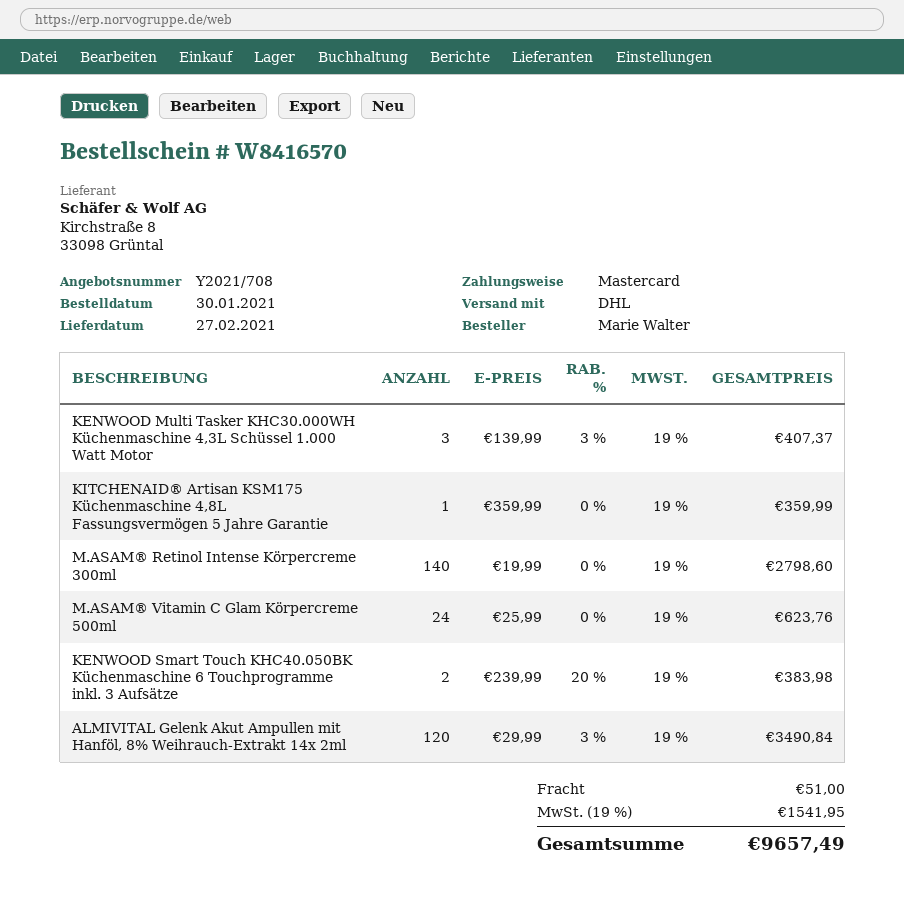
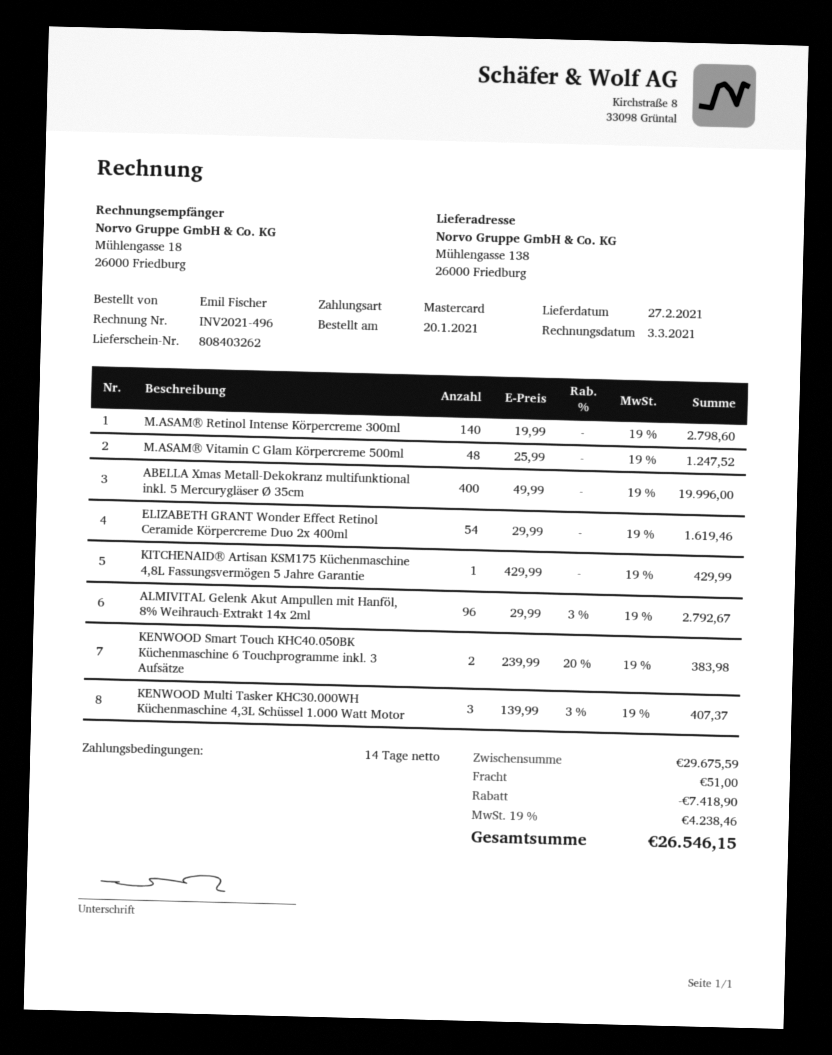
order date: 2021-01-30 -> 2021-01-20
ordered by: Marie Walter -> Emil Fischer
KITCHENAID® Artisan KSM175 Küchenmaschine 4,8L Fassungsvermögen 5 Jahre Garantie: 1 x 359.99 = 359.99 -> 1 x 429.99 = 429.99
M.ASAM® Vitamin C Glam Körpercreme 500ml: 24 x 25.99 = 623.76 -> 48 x 25.99 = 1247.52
ALMIVITAL Gelenk Akut Ampullen mit Hanföl, 8% Weihrauch-Extrakt 14x 2ml: 120 x 29.99 - 3% = 3490.84 -> 96 x 29.99 - 3% = 2792.67
ABELLA Xmas Metall-Dekokranz multifunktional inkl. 5 Mercurygläser Ø 35cm: none -> 400 x 49.99 = 19996.00
ELIZABETH GRANT Wonder Effect Retinol Ceramide Körpercreme Duo 2x 400ml: none -> 54 x 29.99 = 1619.46
discount: none -> 7418.90
tax: 19% = 1541.95 -> 19% = 4238.46
total: 9657.49 -> 26546.15

